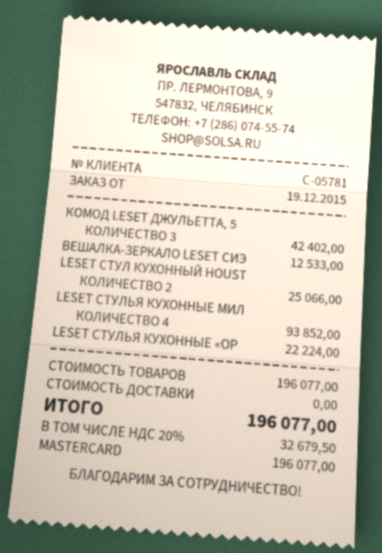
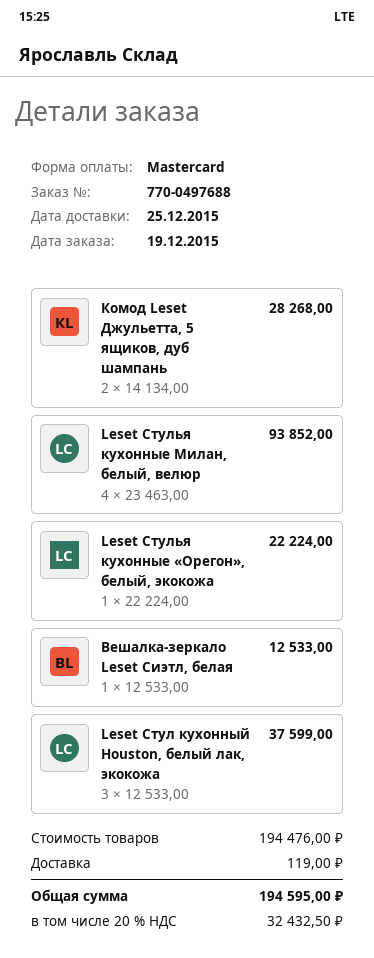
КОМОД LESET ДЖУЛЬЕТТА, 5: 3 for 42402.00 -> 2 for 28268.00
LESET СТУЛ КУХОННЫЙ HOUST: 2 for 25066.00 -> 3 for 37599.00
subtotal: 196077.00 -> 194476.00
shipping: 0.00 -> 119.00
tax: 20% = 32679.50 -> 20% = 32432.50
total: 196077.00 -> 194595.00

